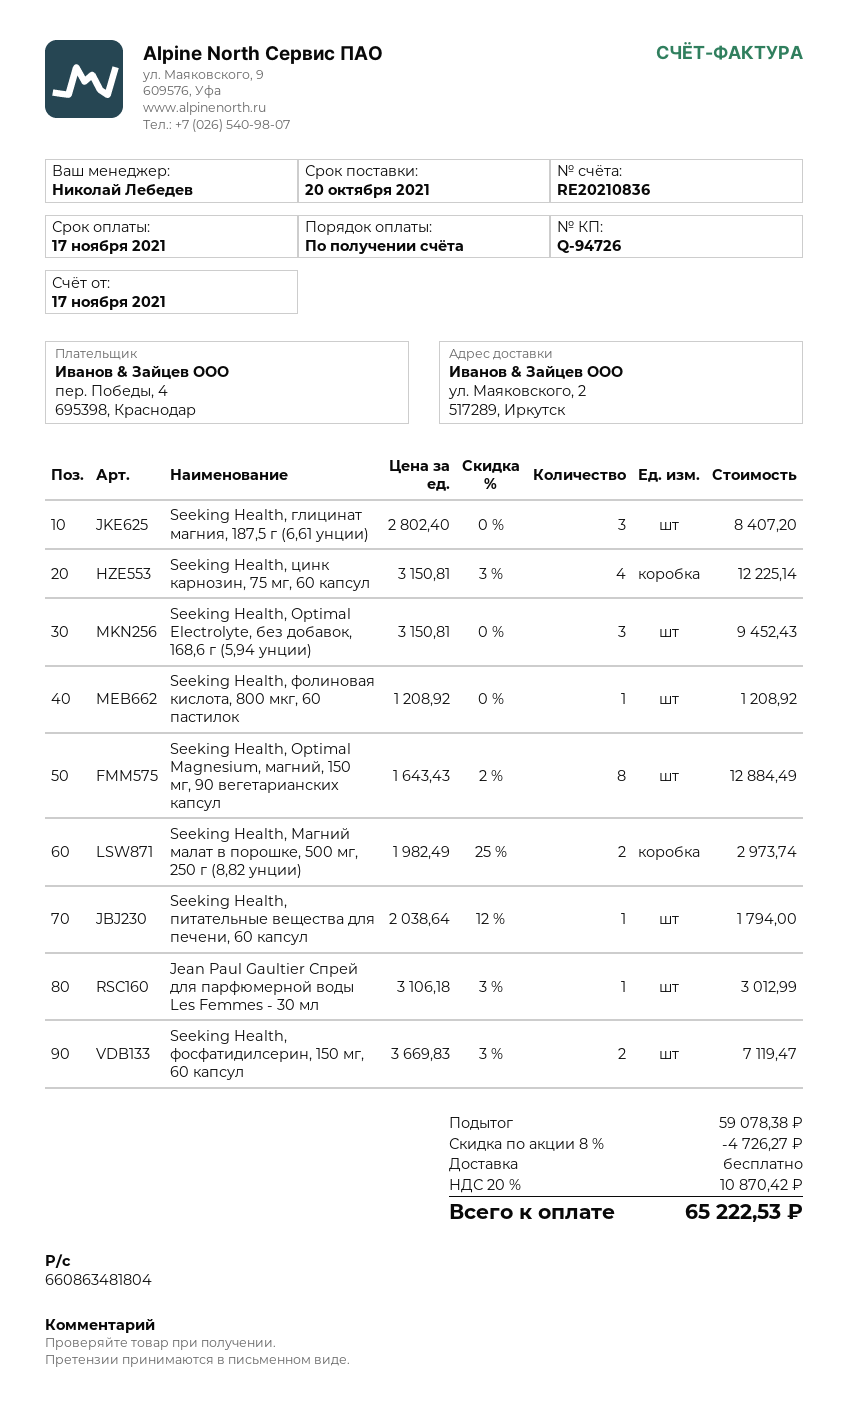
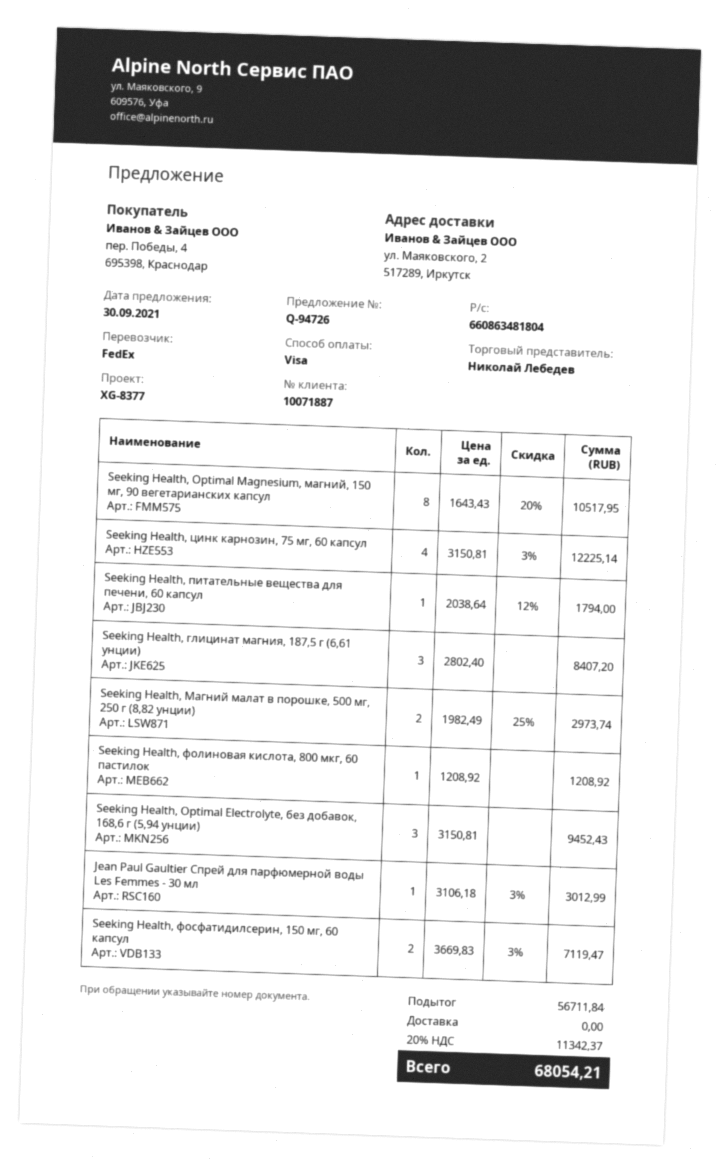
Seeking Health, Optimal Magnesium, магний, 150 мг, 90 вегетарианских капсул: 8 x 1643.43 - 2% = 12884.49 -> 8 x 1643.43 - 20% = 10517.95
subtotal: 59078.38 -> 56711.84
discount: 8% = 4726.27 -> none
tax: 20% = 10870.42 -> 20% = 11342.37
total: 65222.53 -> 68054.21

